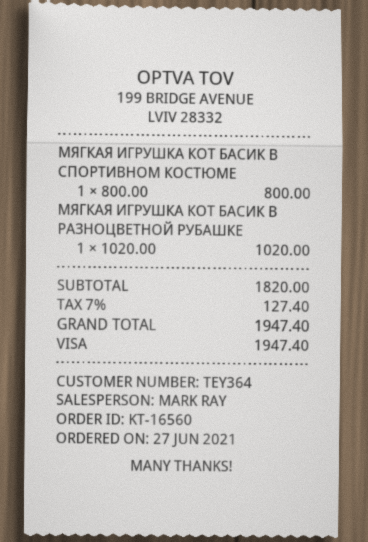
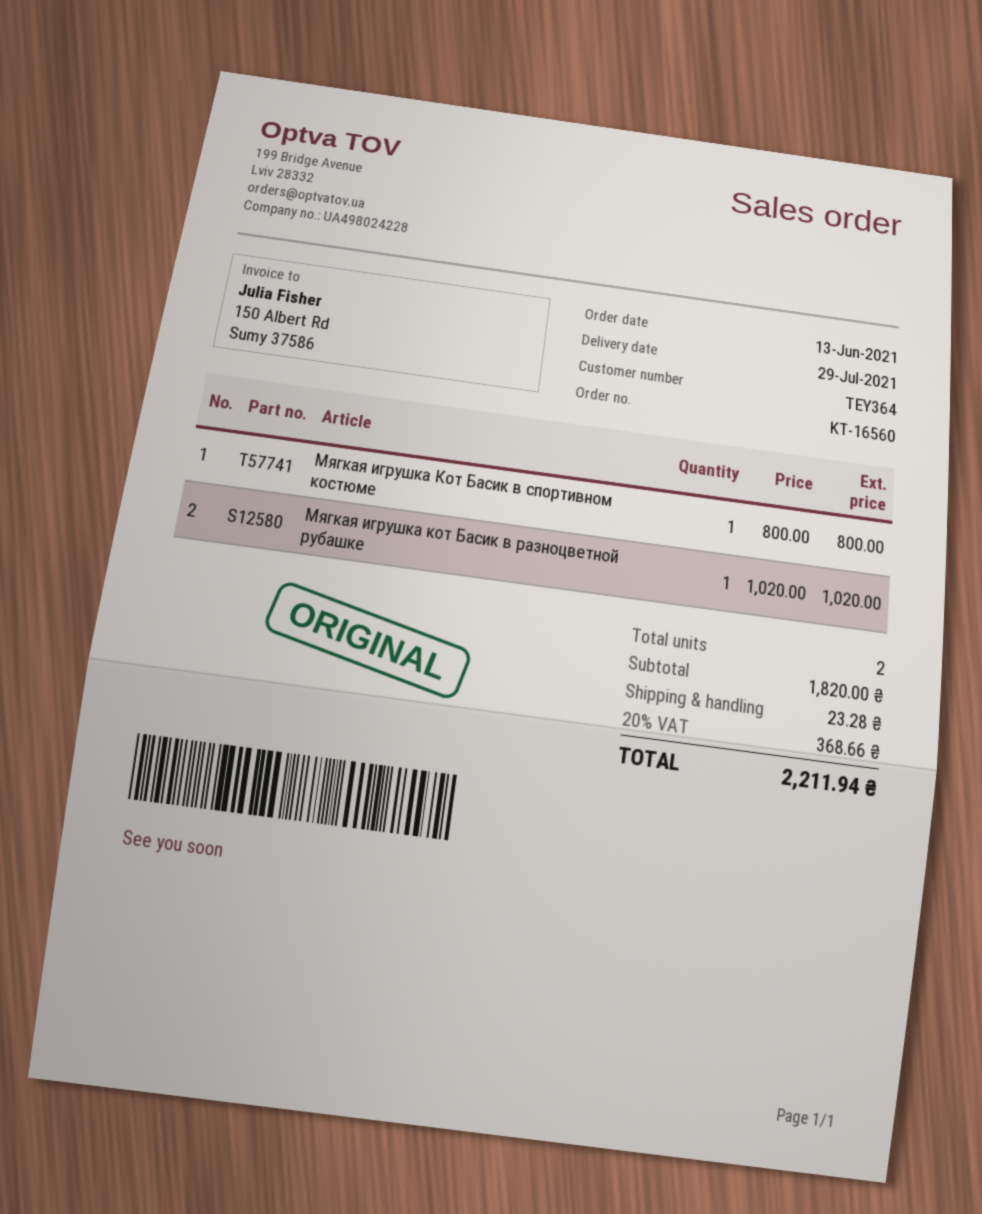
order date: 2021-06-27 -> 2021-06-13
shipping: none -> 23.28
tax: 7% = 127.40 -> 20% = 368.66
total: 1947.40 -> 2211.94

